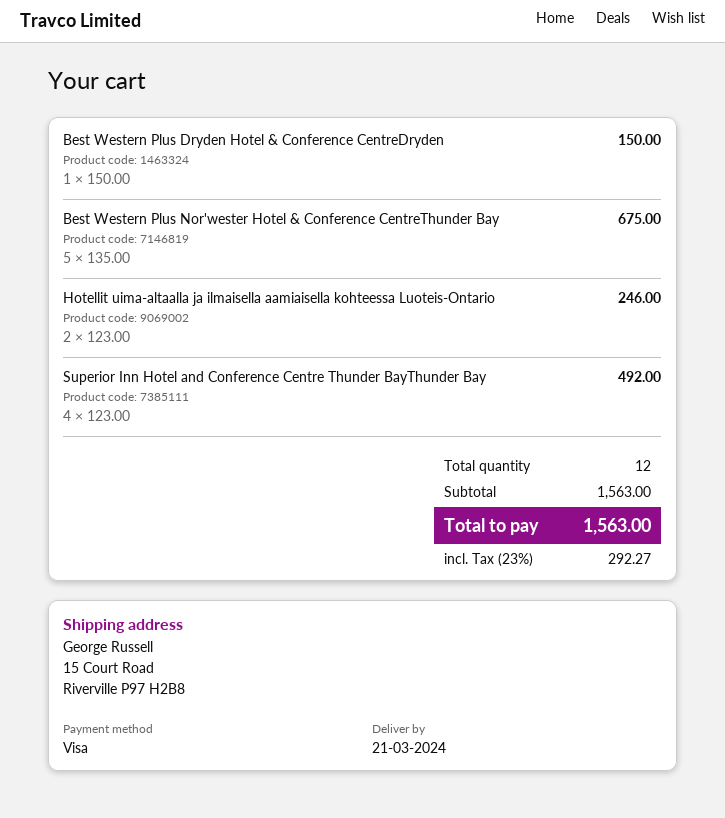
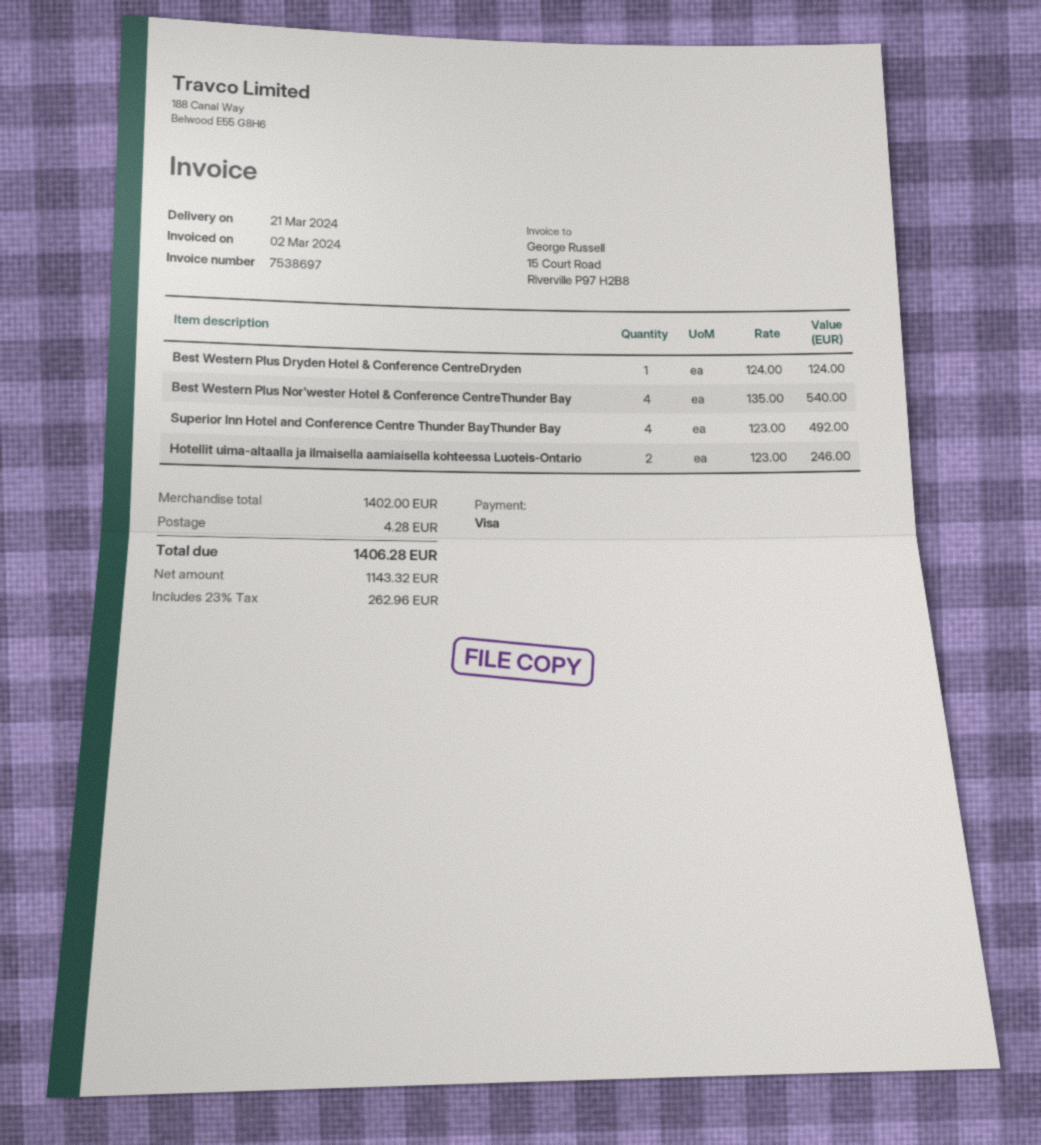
Best Western Plus Dryden Hotel & Conference CentreDryden: 1 x 150.00 = 150.00 -> 1 x 124.00 = 124.00
Best Western Plus Nor'wester Hotel & Conference CentreThunder Bay: 5 x 135.00 = 675.00 -> 4 x 135.00 = 540.00
subtotal: 1563.00 -> 1402.00
shipping: none -> 4.28
tax: 23% = 292.27 -> 23% = 262.96
total: 1563.00 -> 1406.28

